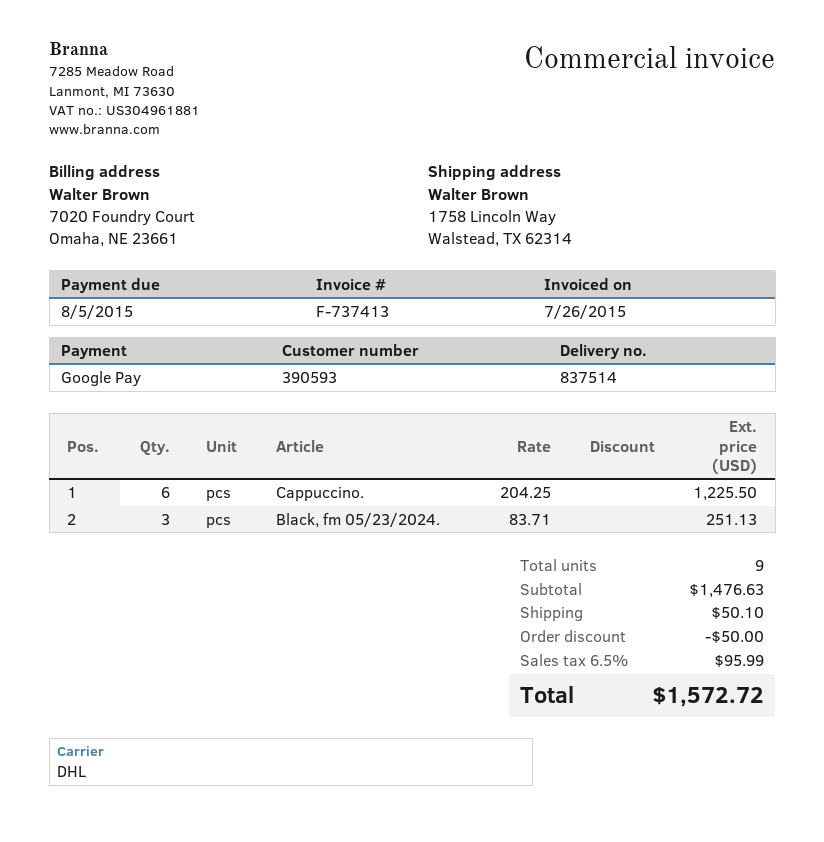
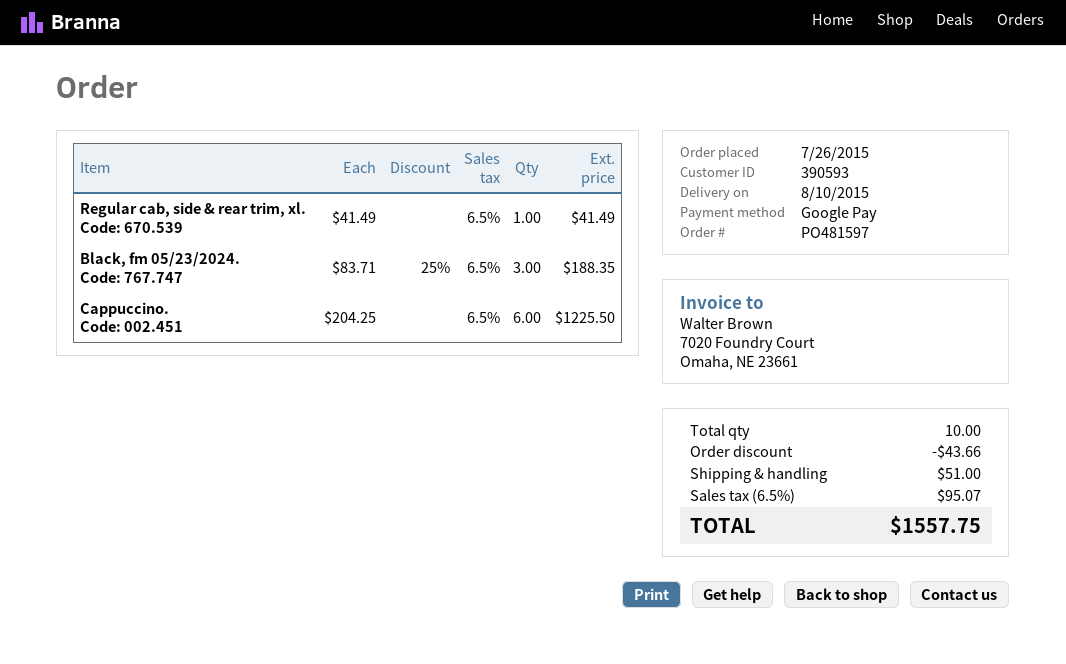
Black, fm 05/23/2024.: 3 x 83.71 = 251.13 -> 3 x 83.71 - 25% = 188.35
Regular cab, side & rear trim, xl.: none -> 1 x 41.49 = 41.49
total quantity: 9 -> 10
discount: 50.00 -> 43.66
shipping: 50.10 -> 51.00
tax: 6.5% = 95.99 -> 6.5% = 95.07
total: 1572.72 -> 1557.75

